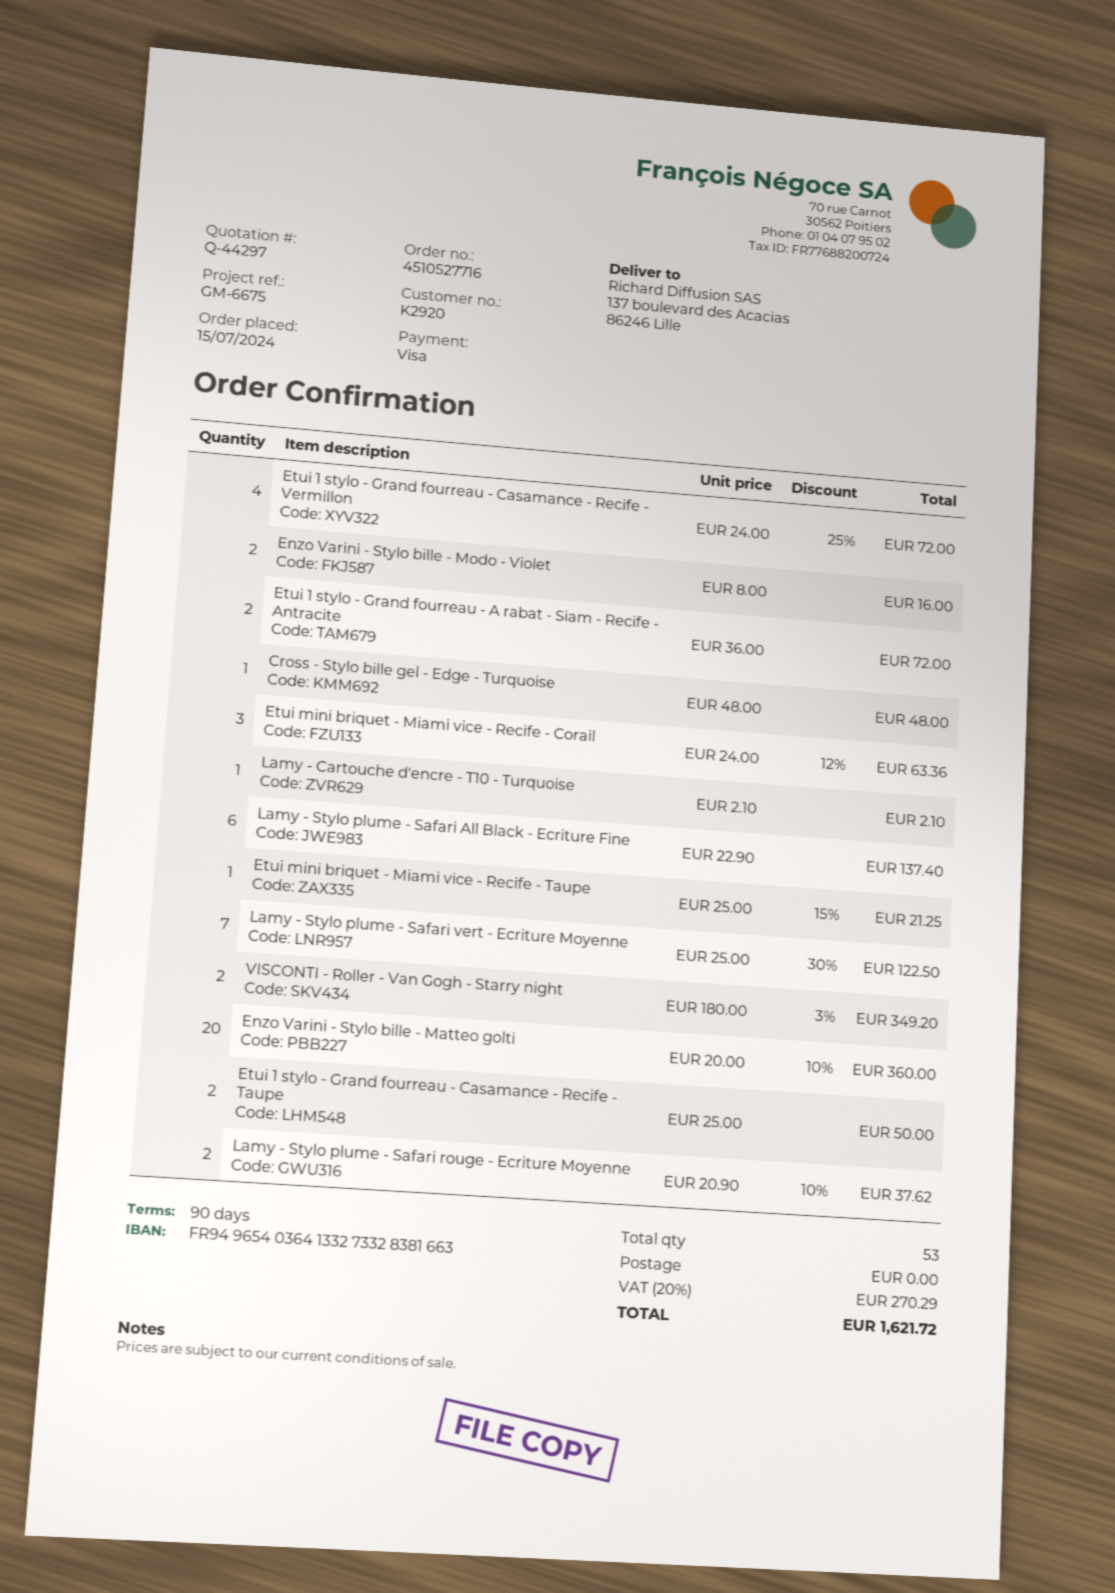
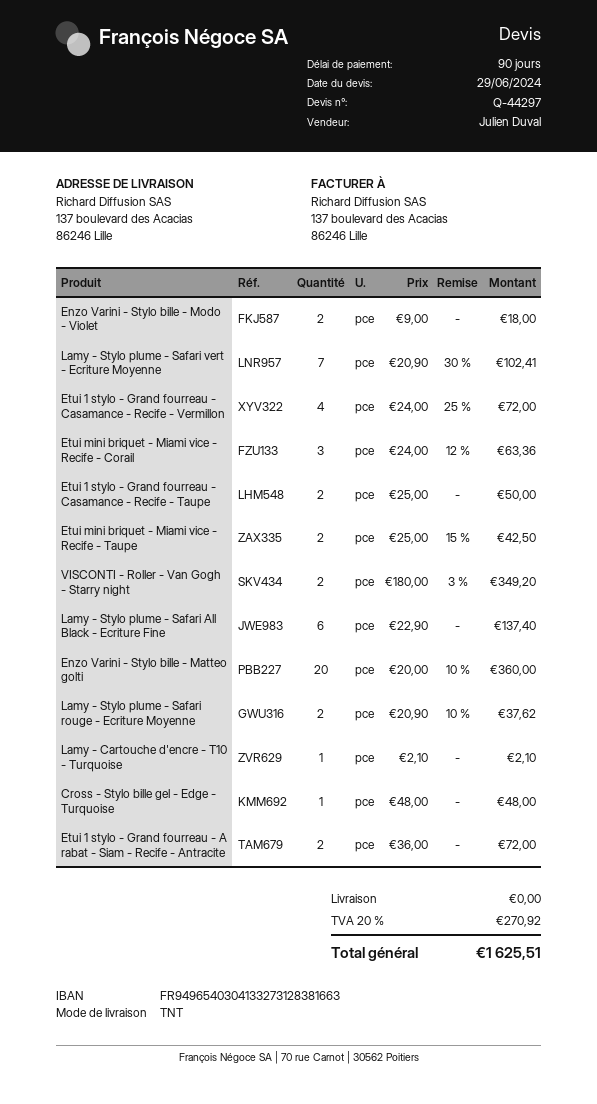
bank account: FR9496540364133273328381663 -> FR9496540304133273128381663
Enzo Varini - Stylo bille - Modo - Violet: 2 x 8.00 = 16.00 -> 2 x 9.00 = 18.00
Etui mini briquet - Miami vice - Recife - Taupe: 1 x 25.00 - 15% = 21.25 -> 2 x 25.00 - 15% = 42.50
Lamy - Stylo plume - Safari vert - Ecriture Moyenne: 7 x 25.00 - 30% = 122.50 -> 7 x 20.90 - 30% = 102.41
tax: 20% = 270.29 -> 20% = 270.92
total: 1621.72 -> 1625.51

